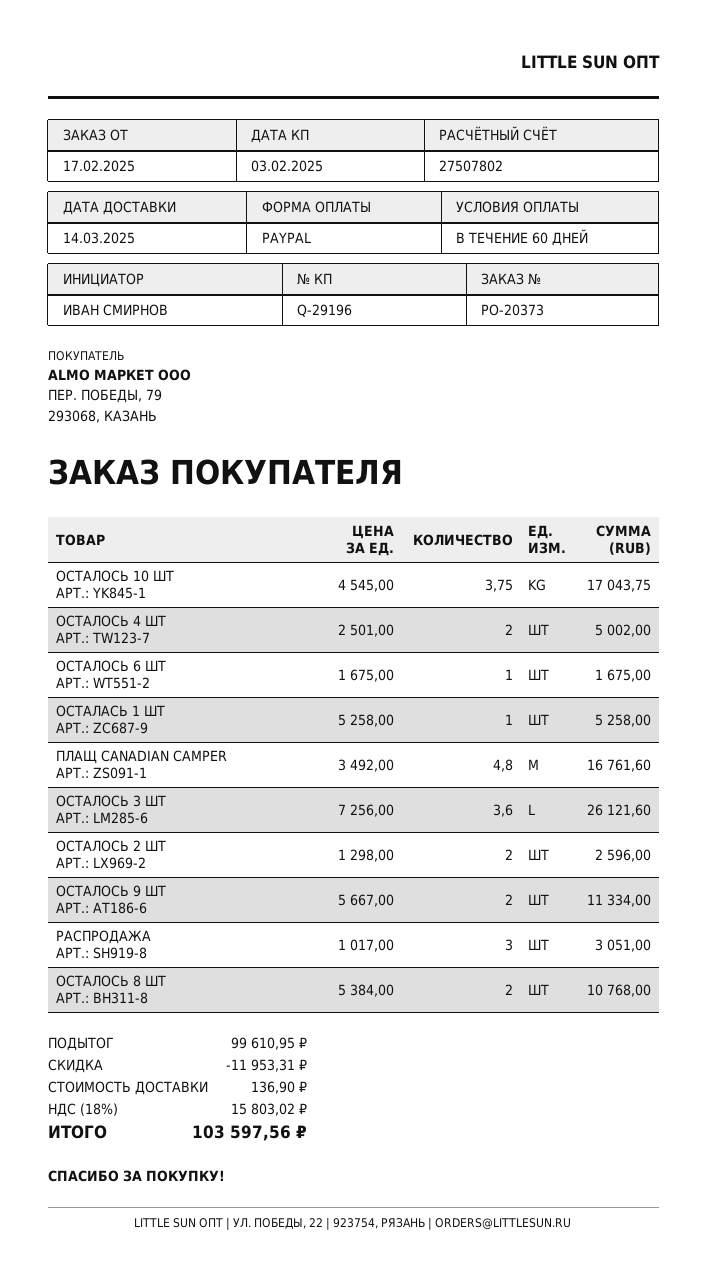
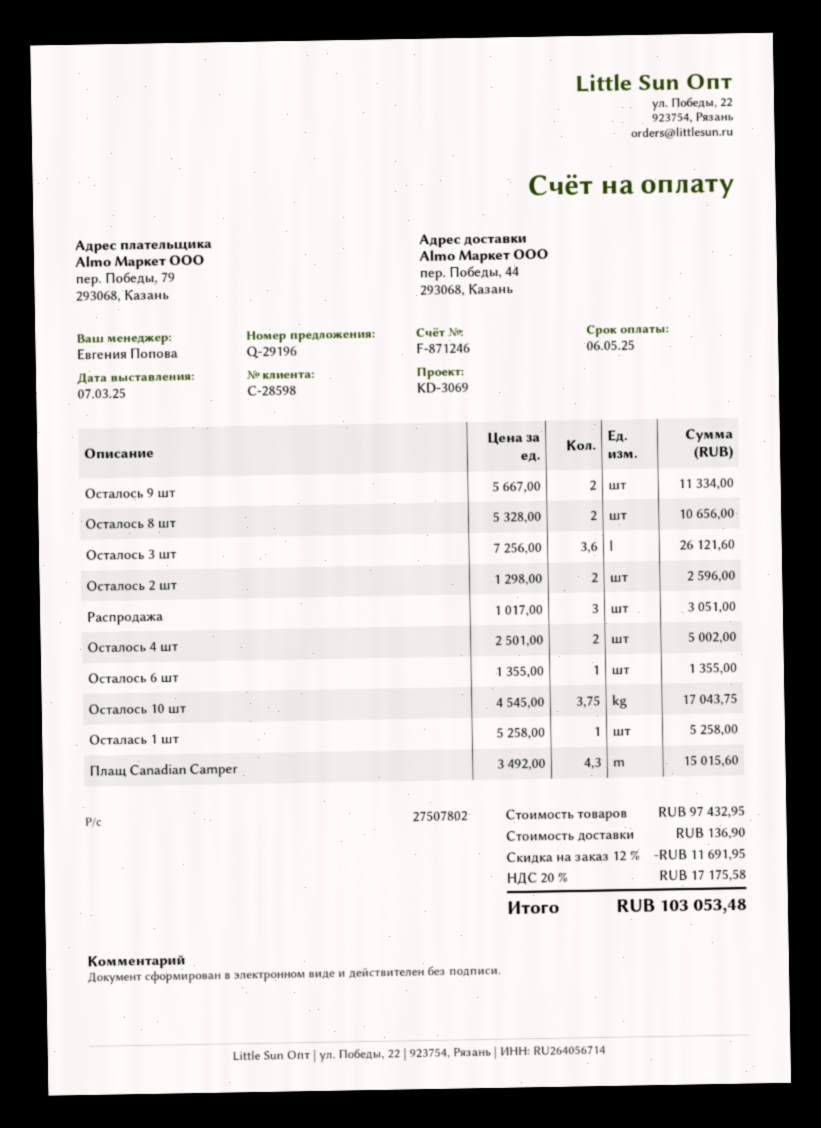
ОСТАЛОСЬ 6 ШТ: 1 x 1675.00 = 1675.00 -> 1 x 1355.00 = 1355.00
ПЛАЩ CANADIAN CAMPER: 4.8 x 3492.00 = 16761.60 -> 4.3 x 3492.00 = 15015.60
ОСТАЛОСЬ 8 ШТ: 2 x 5384.00 = 10768.00 -> 2 x 5328.00 = 10656.00
subtotal: 99610.95 -> 97432.95
discount: 11953.31 -> 11691.95
tax: 18% = 15803.02 -> 20% = 17175.58
total: 103597.56 -> 103053.48

